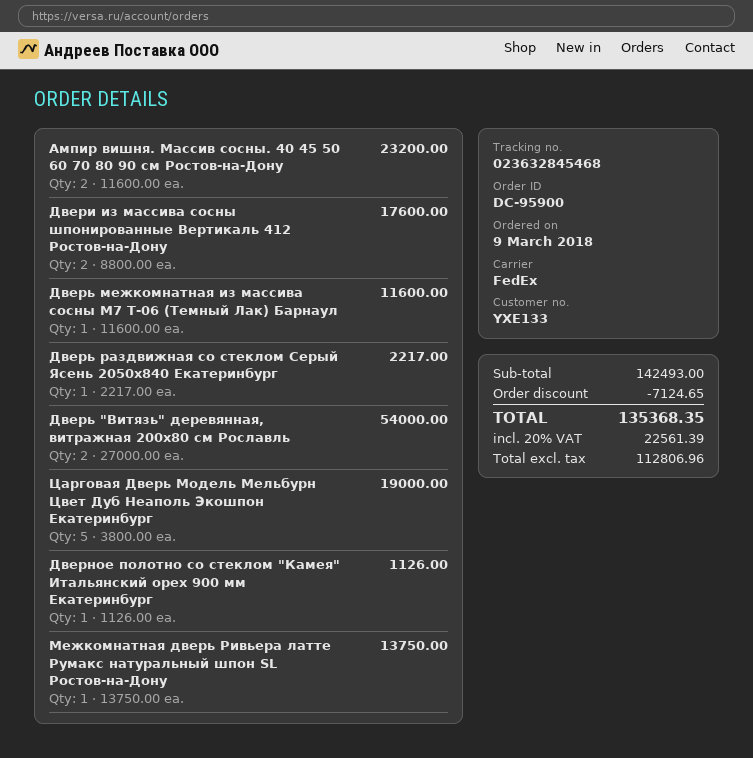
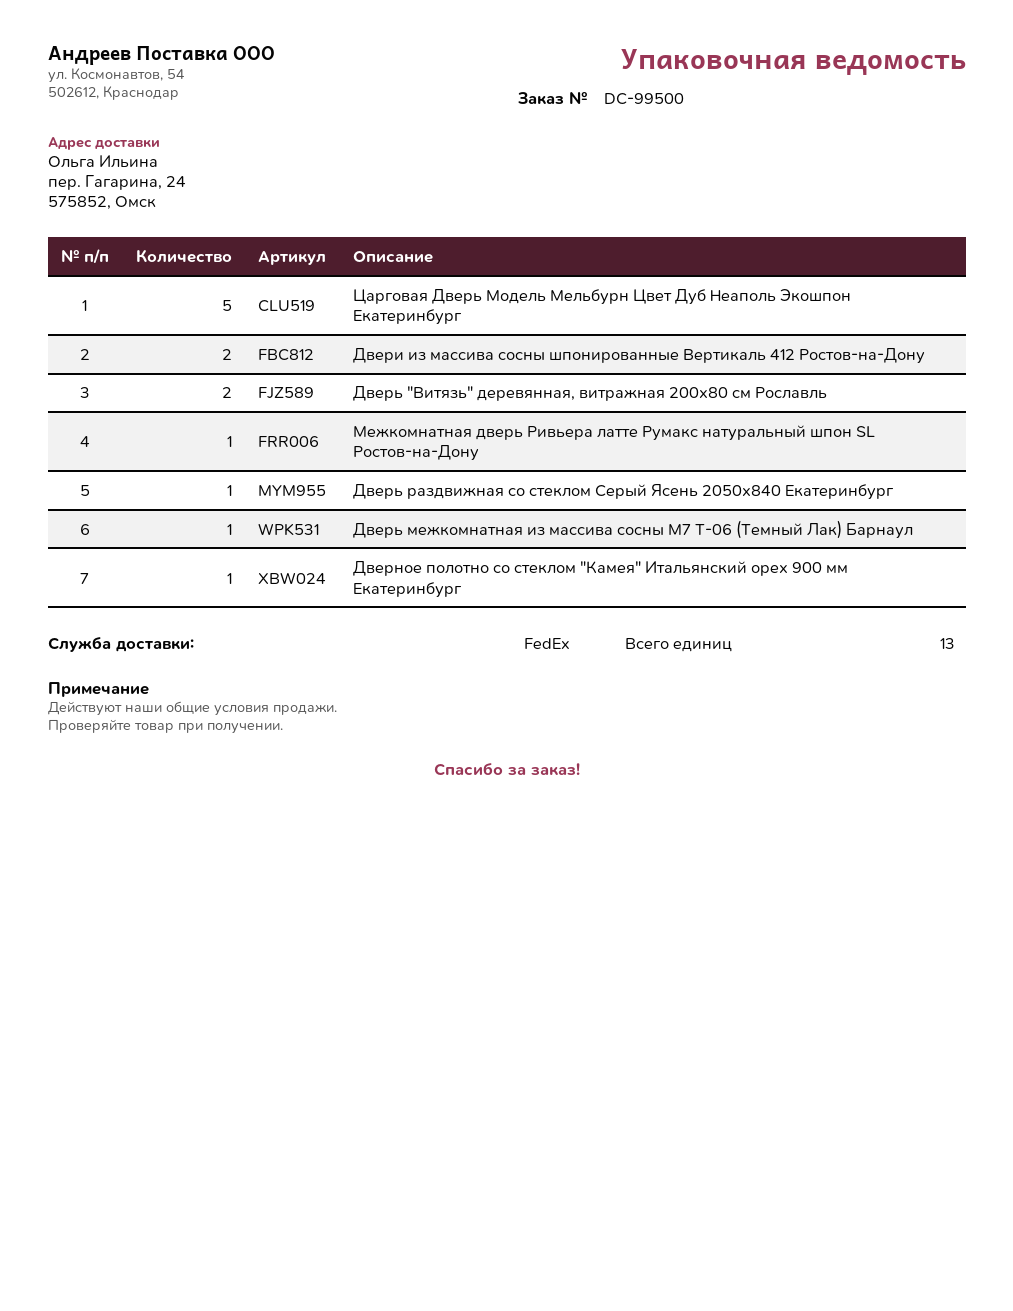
order number: DC-95900 -> DC-99500
Ампир вишня. Массив сосны. 40 45 50 60 70 80 90 см Ростов-на-Дону: 2 -> none

